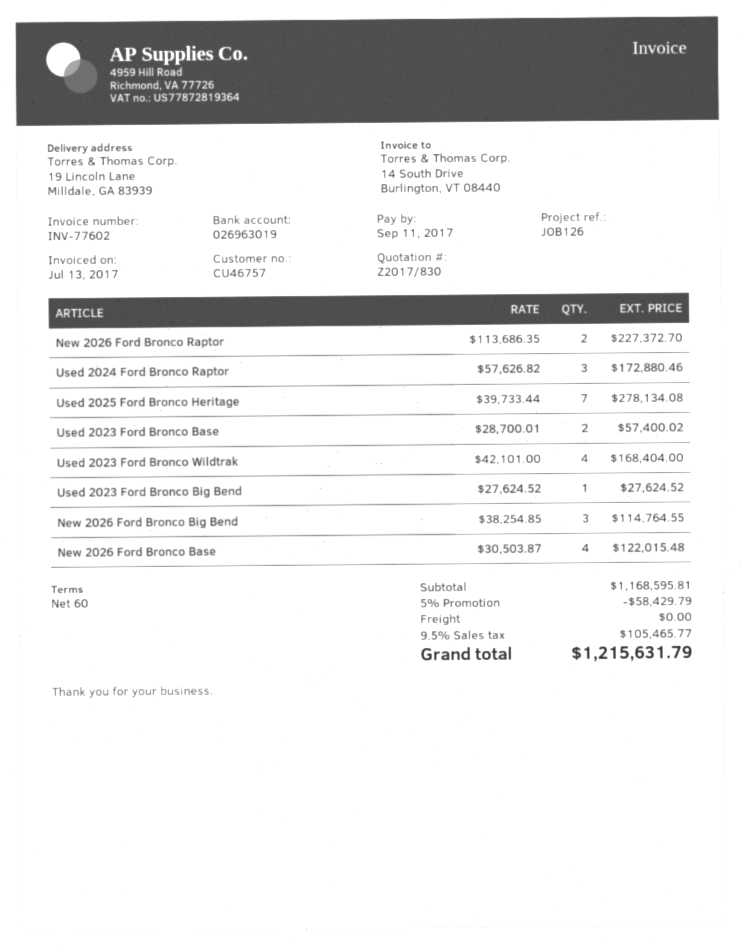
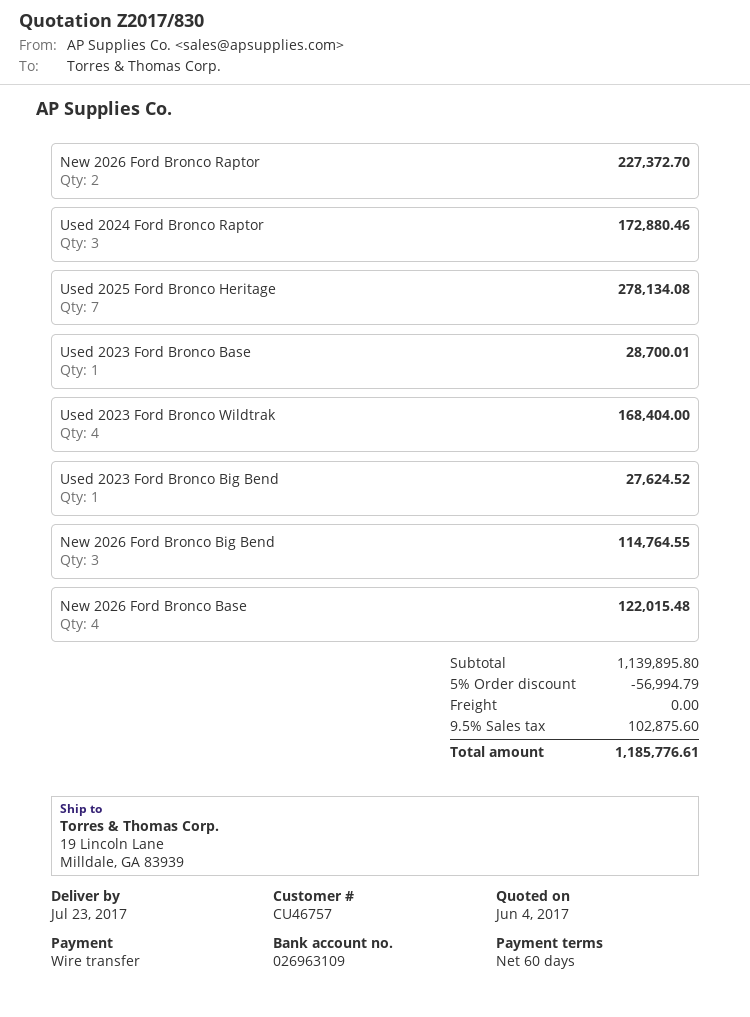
bank account: 026963019 -> 026963109
Used 2023 Ford Bronco Base: 2 for 57400.02 -> 1 for 28700.01
subtotal: 1168595.81 -> 1139895.80
discount: 5% = 58429.79 -> 5% = 56994.79
tax: 9.5% = 105465.77 -> 9.5% = 102875.60
total: 1215631.79 -> 1185776.61

